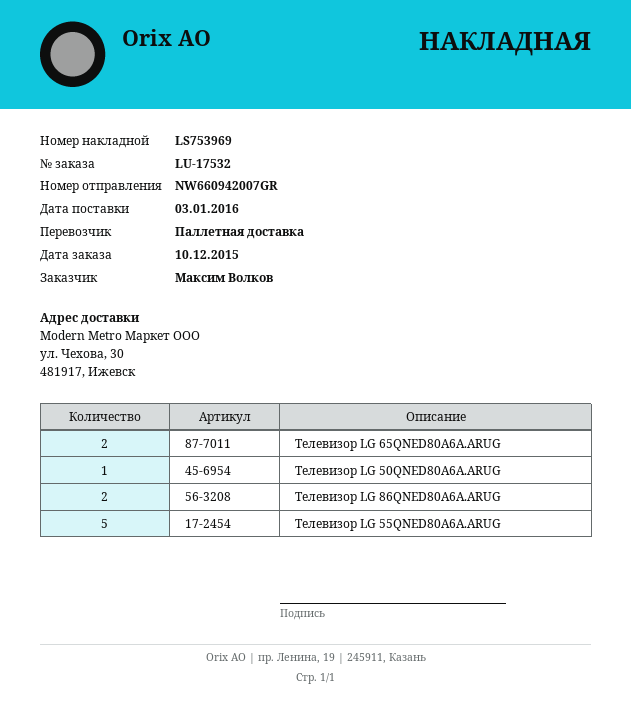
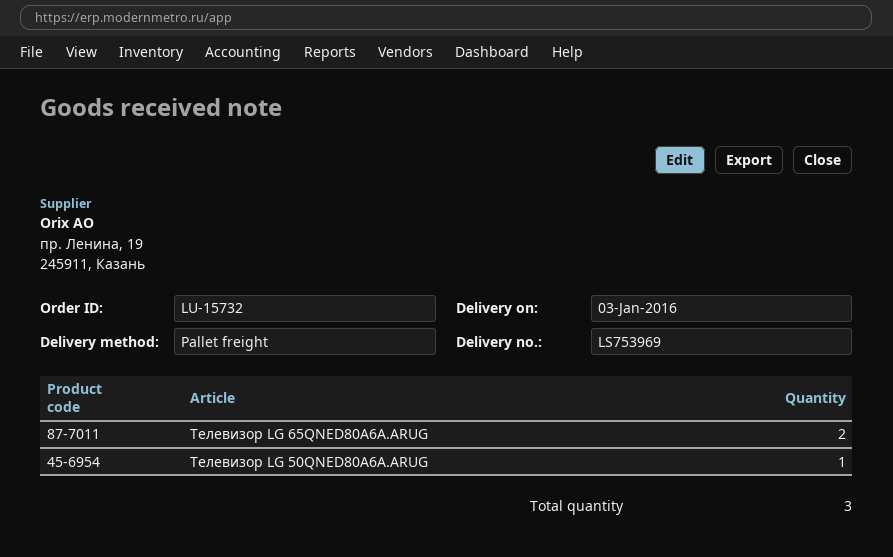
order number: LU-17532 -> LU-15732
Телевизор LG 86QNED80A6A.ARUG: 2 -> none
Телевизор LG 55QNED80A6A.ARUG: 5 -> none

